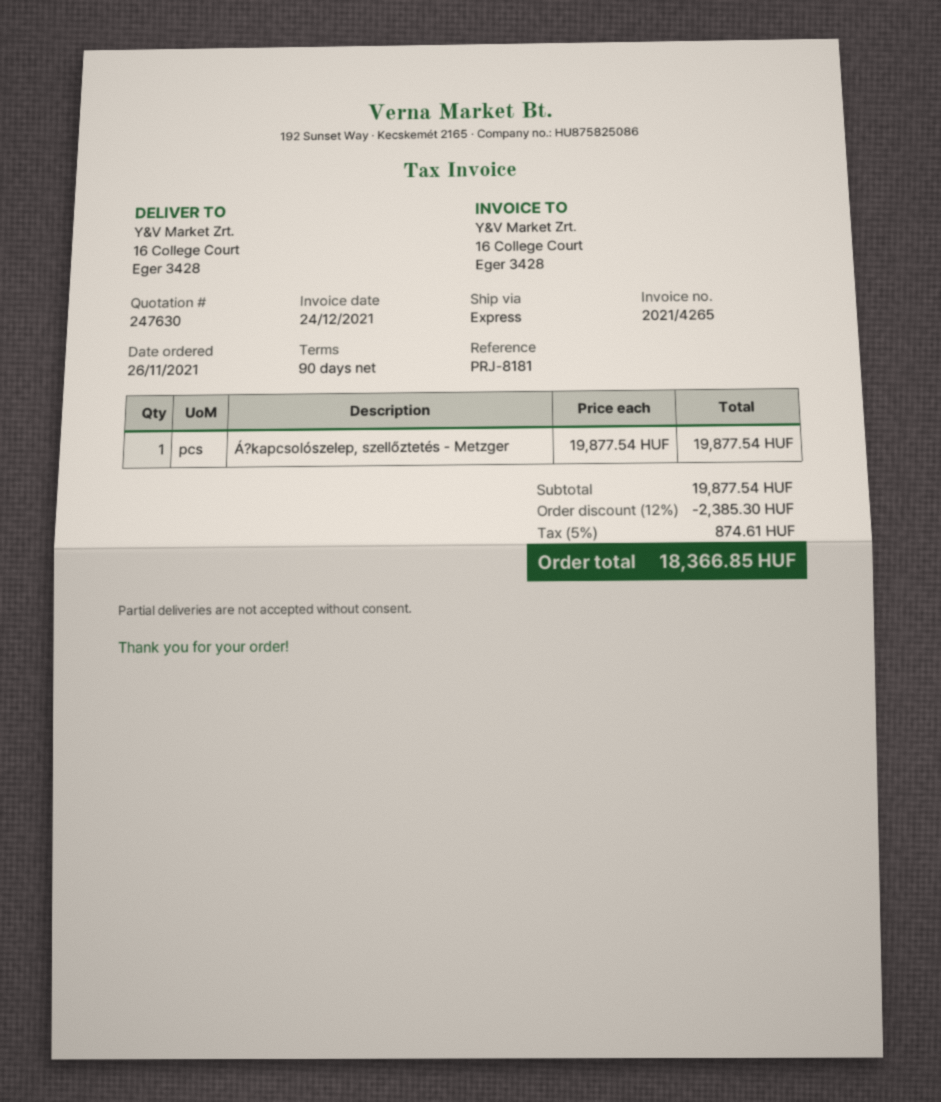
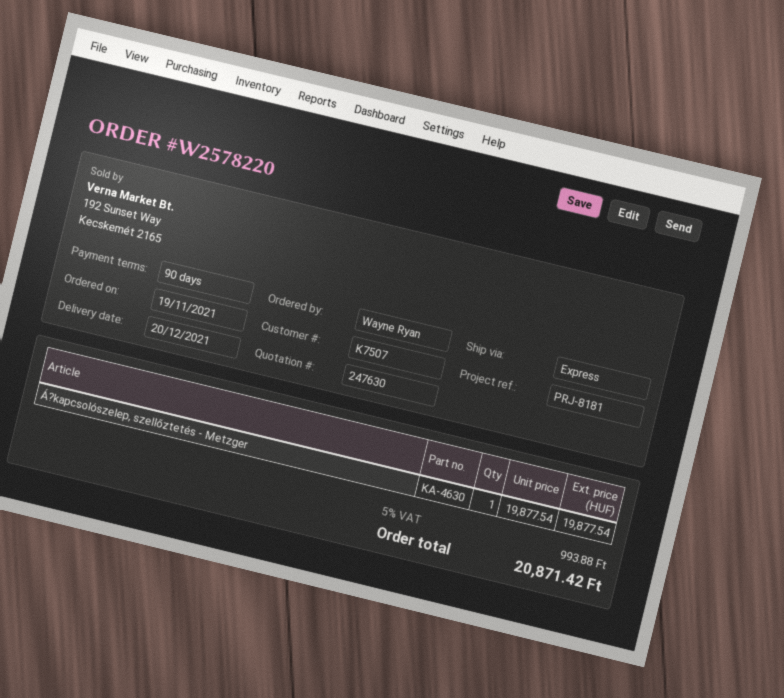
order date: 2021-11-26 -> 2021-11-19
discount: 12% = 2385.30 -> none
tax: 5% = 874.61 -> 5% = 993.88
total: 18366.85 -> 20871.42

